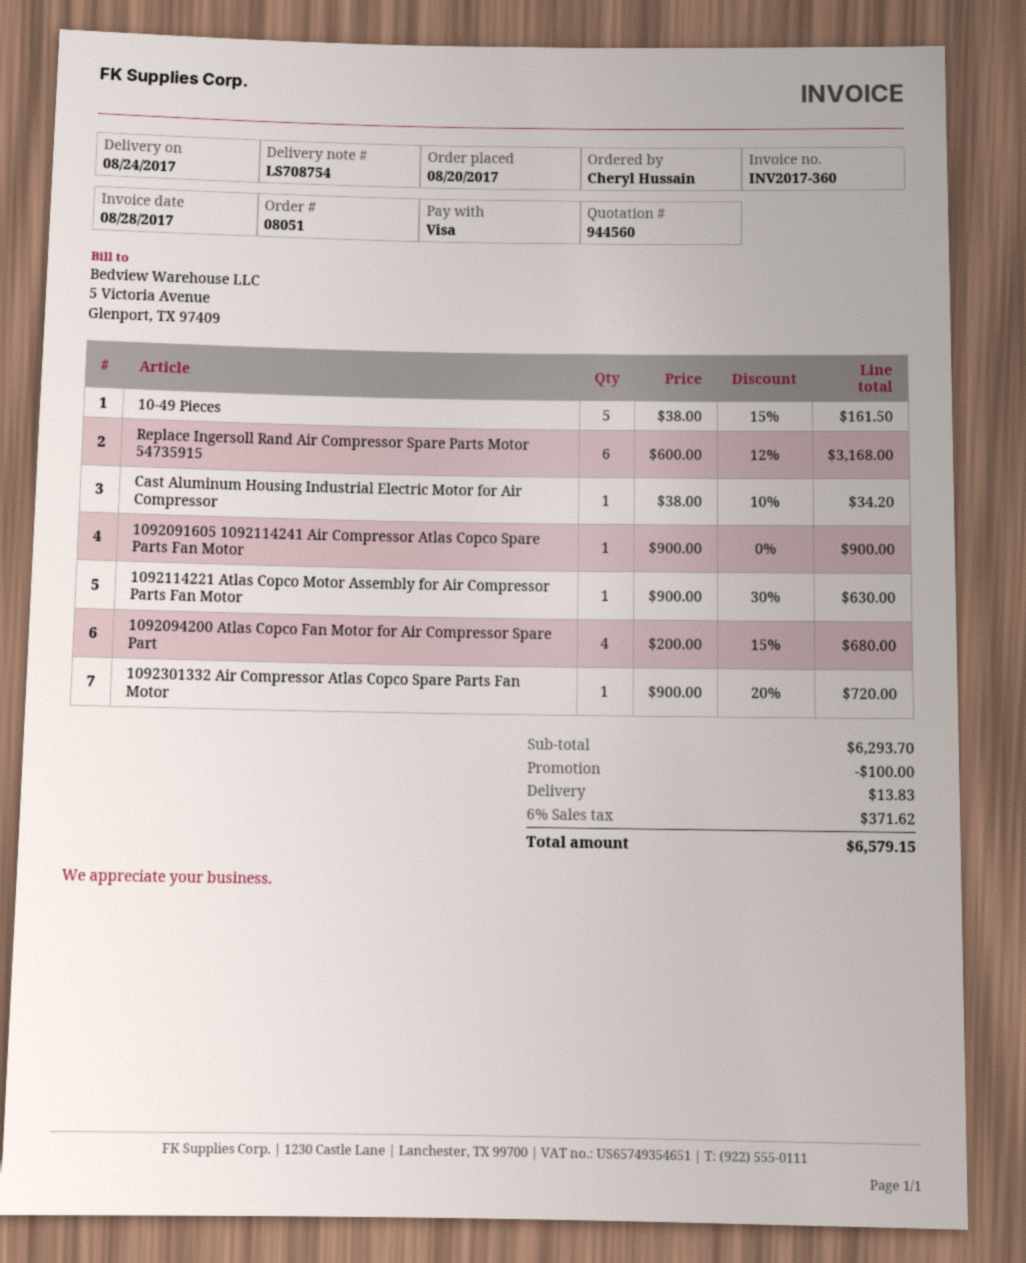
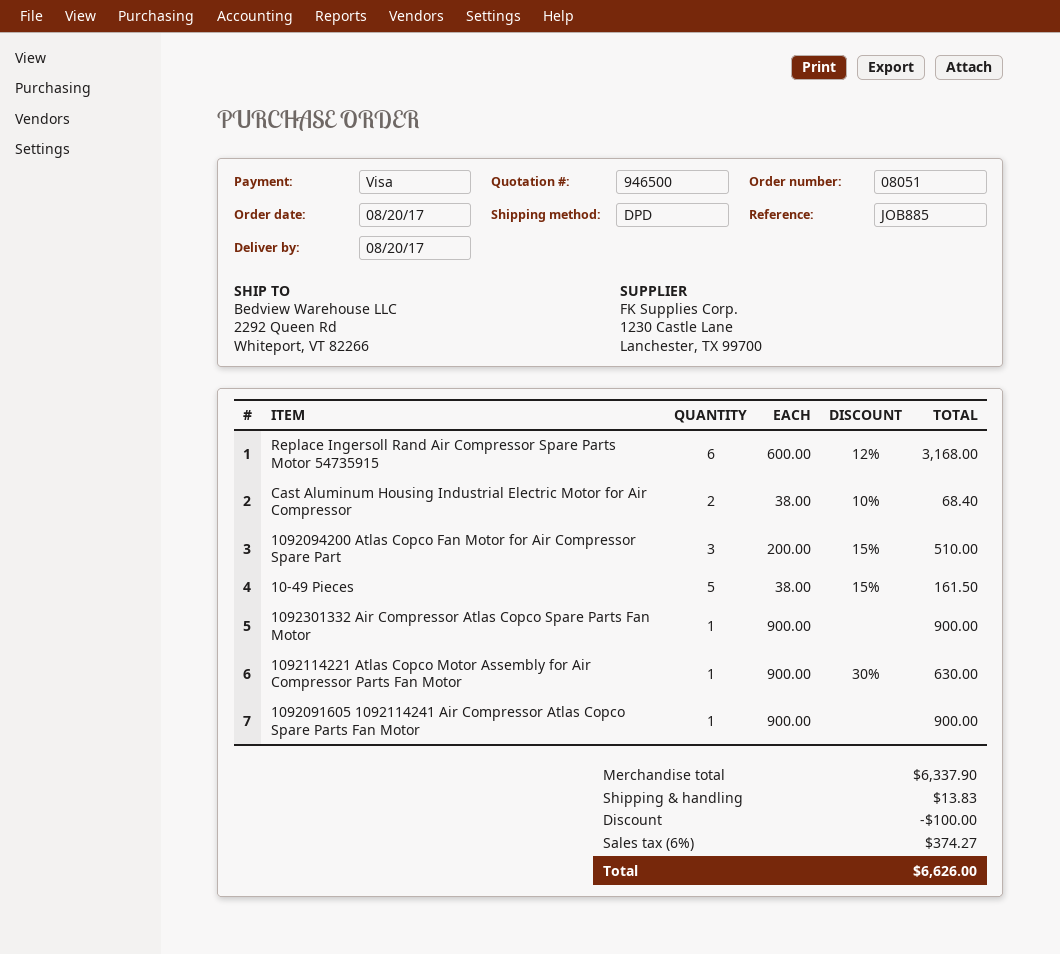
quote number: 944560 -> 946500
delivery date: 2017-08-24 -> 2017-08-20
Cast Aluminum Housing Industrial Electric Motor for Air Compressor: 1 x 38.00 - 10% = 34.20 -> 2 x 38.00 - 10% = 68.40
1092094200 Atlas Copco Fan Motor for Air Compressor Spare Part: 4 x 200.00 - 15% = 680.00 -> 3 x 200.00 - 15% = 510.00
1092301332 Air Compressor Atlas Copco Spare Parts Fan Motor: 1 x 900.00 - 20% = 720.00 -> 1 x 900.00 = 900.00
subtotal: 6293.70 -> 6337.90
tax: 6% = 371.62 -> 6% = 374.27
total: 6579.15 -> 6626.00

